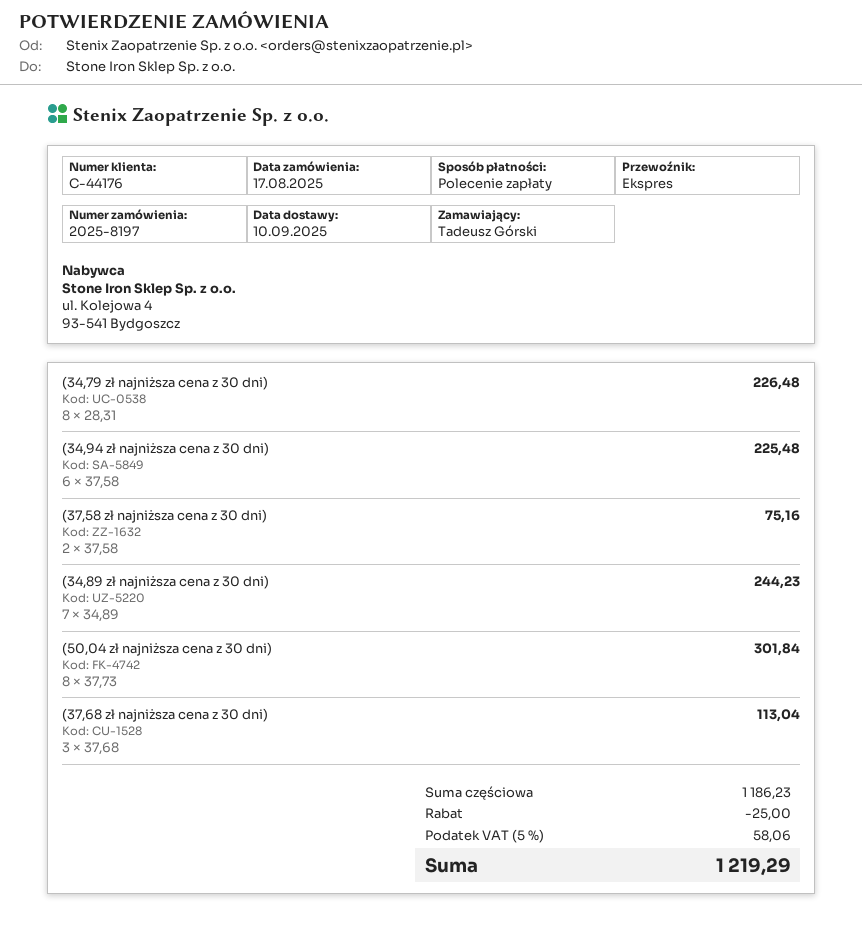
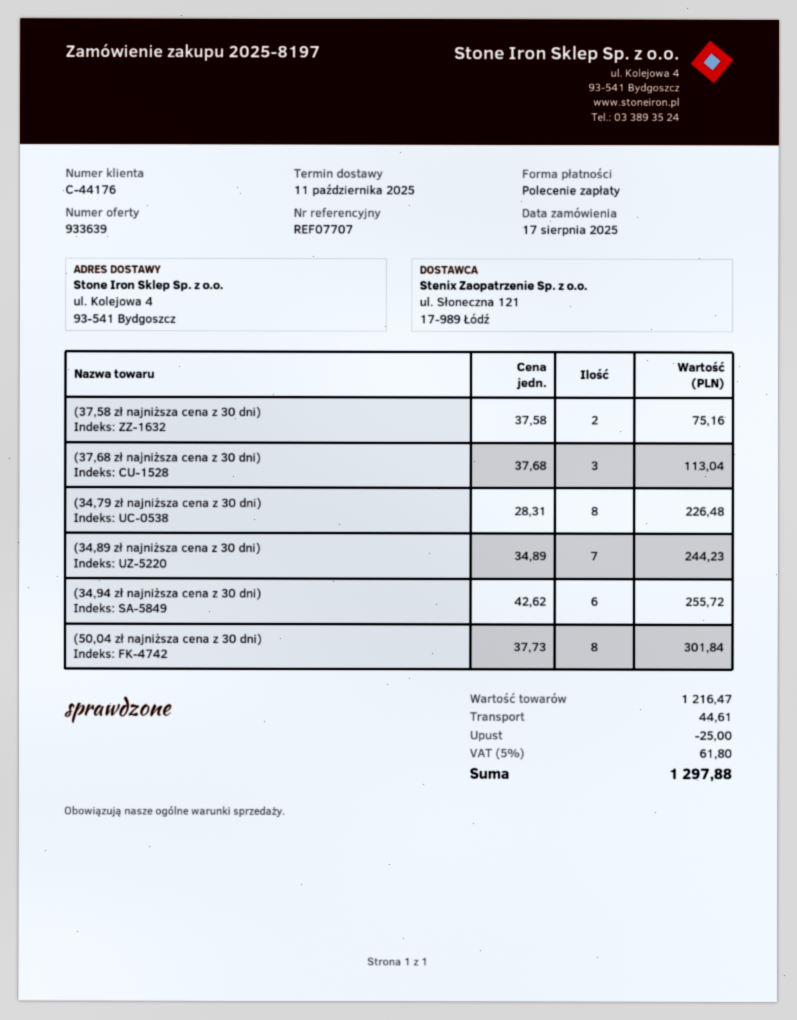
delivery date: 2025-09-10 -> 2025-10-11
(34,94 zł najniższa cena z 30 dni): 6 x 37.58 = 225.48 -> 6 x 42.62 = 255.72
subtotal: 1186.23 -> 1216.47
shipping: none -> 44.61
tax: 5% = 58.06 -> 5% = 61.80
total: 1219.29 -> 1297.88

